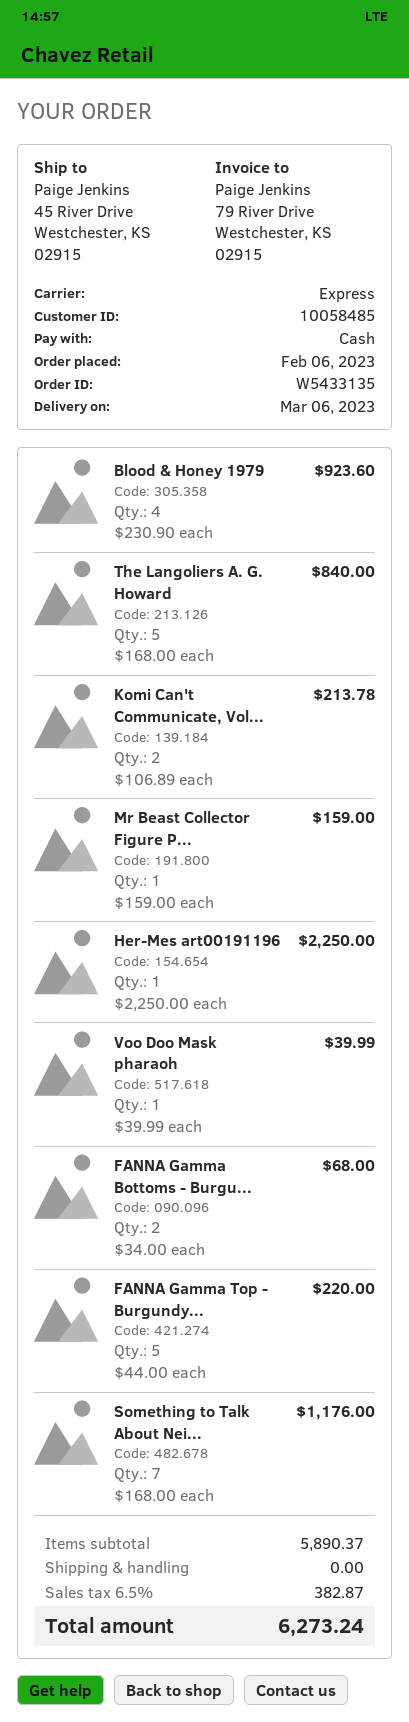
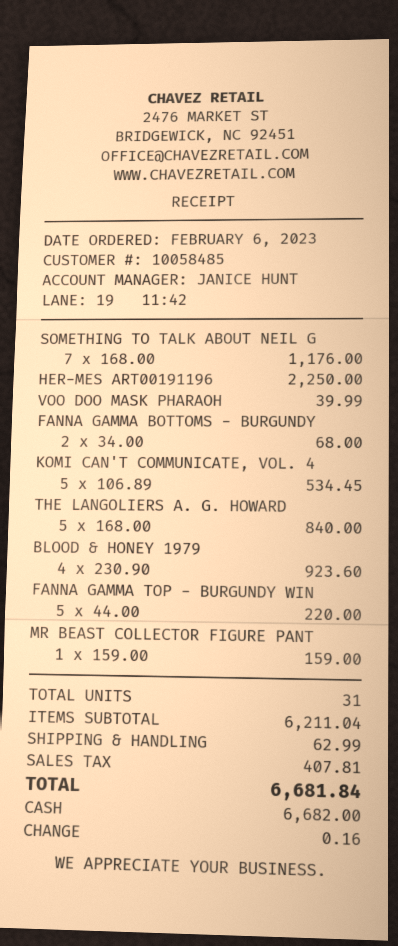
Komi Can't Communicate, Vol...: 2 x 106.89 = 213.78 -> 5 x 106.89 = 534.45
subtotal: 5890.37 -> 6211.04
shipping: 0.00 -> 62.99
tax: 382.87 -> 407.81
total: 6273.24 -> 6681.84

